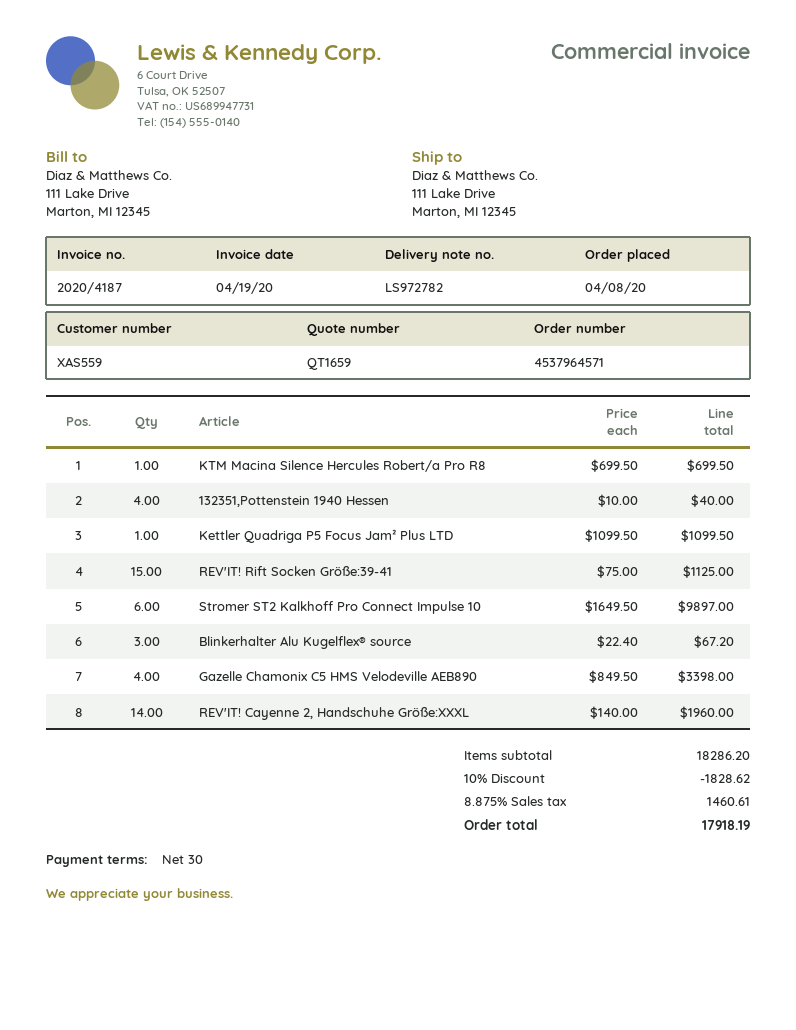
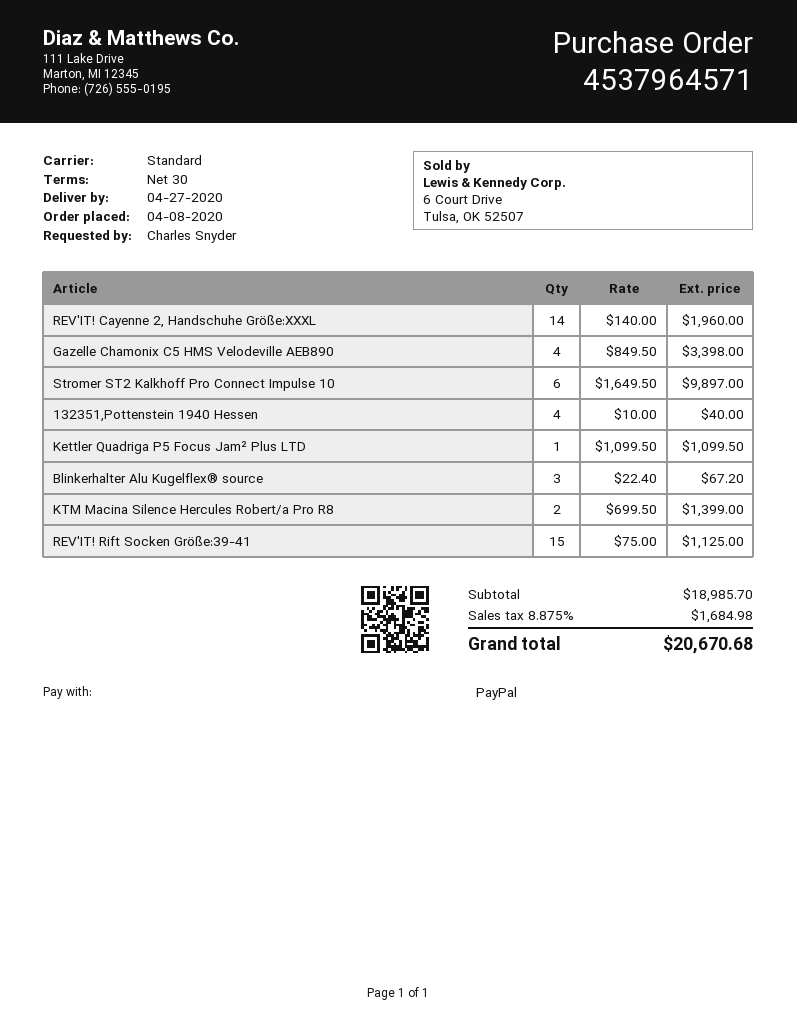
KTM Macina Silence Hercules Robert/a Pro R8: 1 x 699.50 = 699.50 -> 2 x 699.50 = 1399.00
subtotal: 18286.20 -> 18985.70
discount: 10% = 1828.62 -> none
tax: 8.875% = 1460.61 -> 8.875% = 1684.98
total: 17918.19 -> 20670.68

